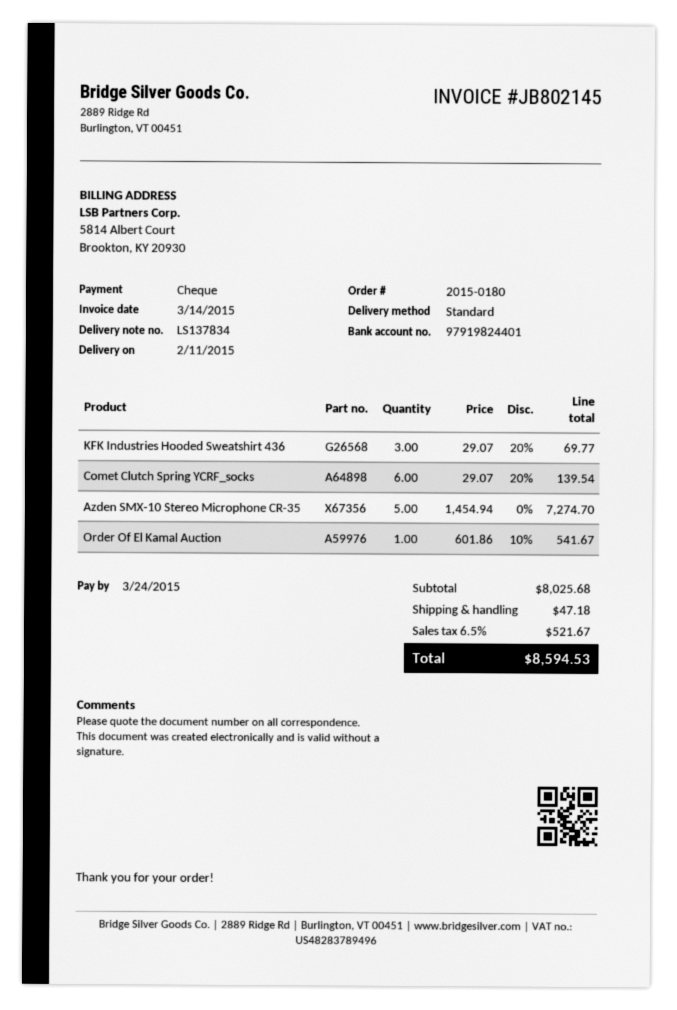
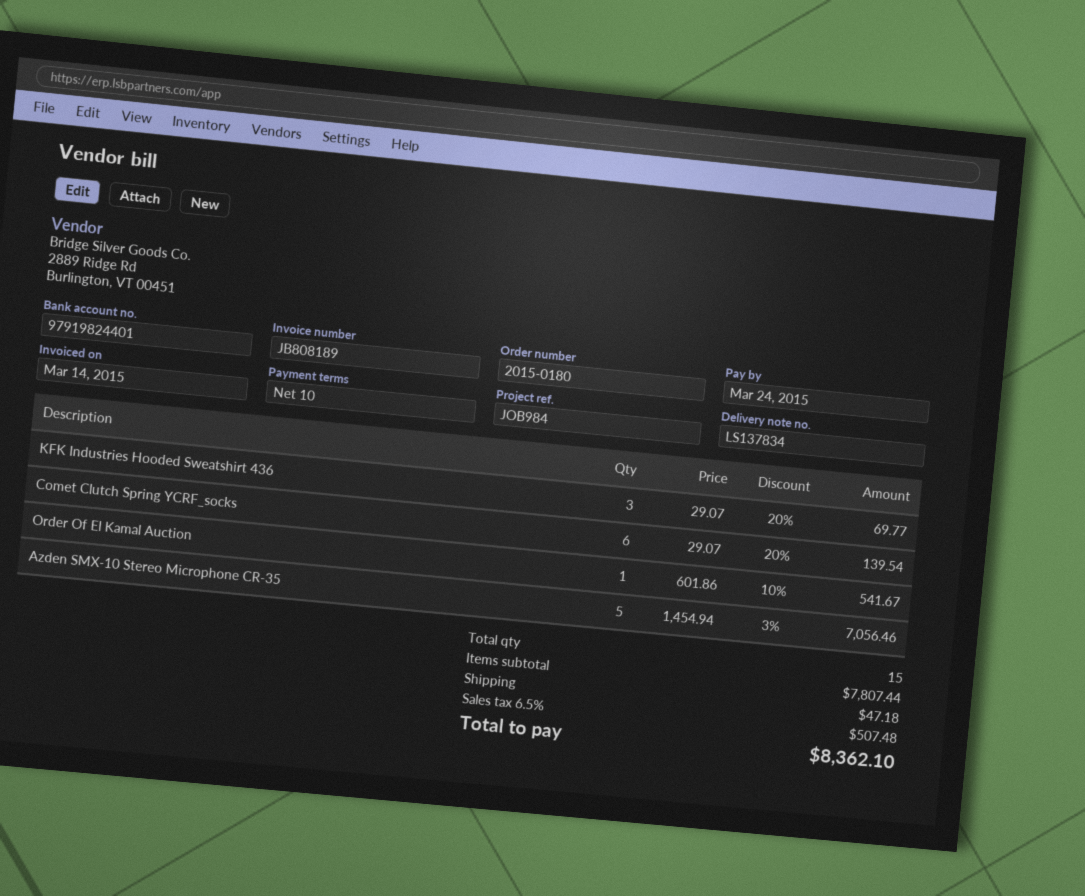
invoice number: JB802145 -> JB808189
Azden SMX-10 Stereo Microphone CR-35: 5 x 1454.94 = 7274.70 -> 5 x 1454.94 - 3% = 7056.46
subtotal: 8025.68 -> 7807.44
tax: 6.5% = 521.67 -> 6.5% = 507.48
total: 8594.53 -> 8362.10

